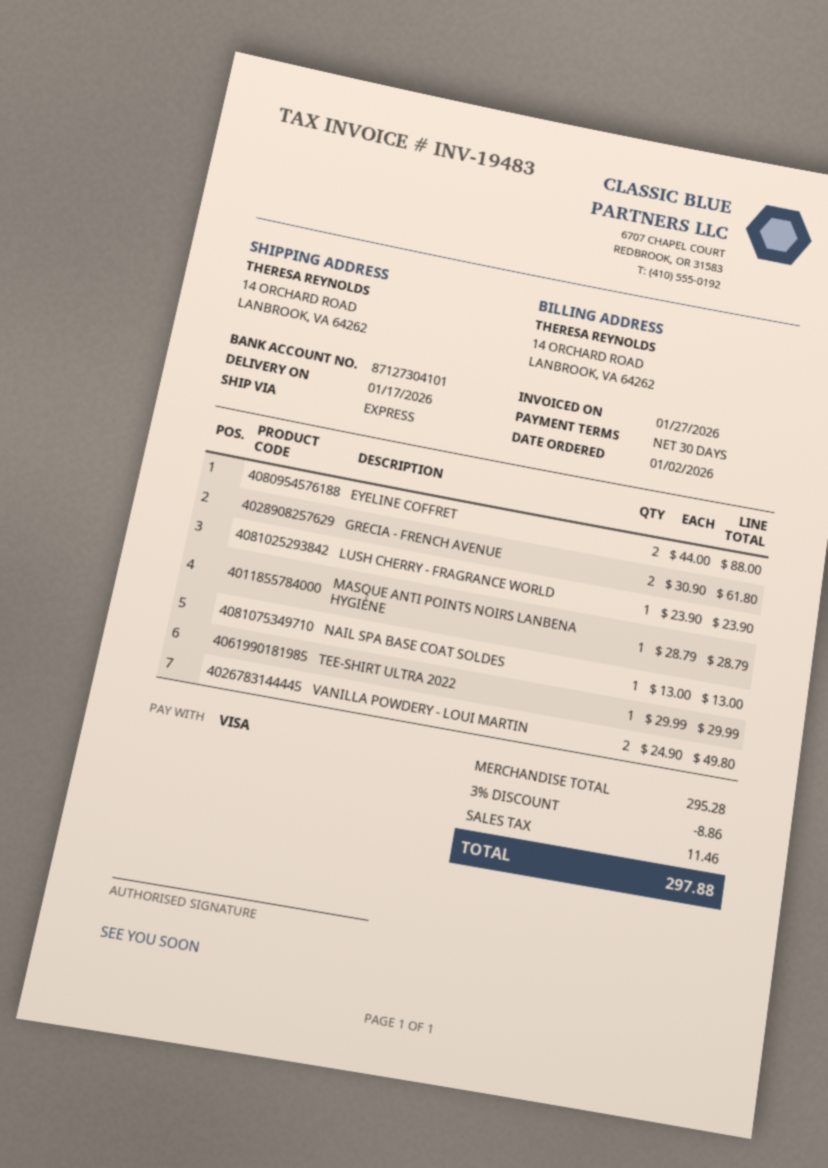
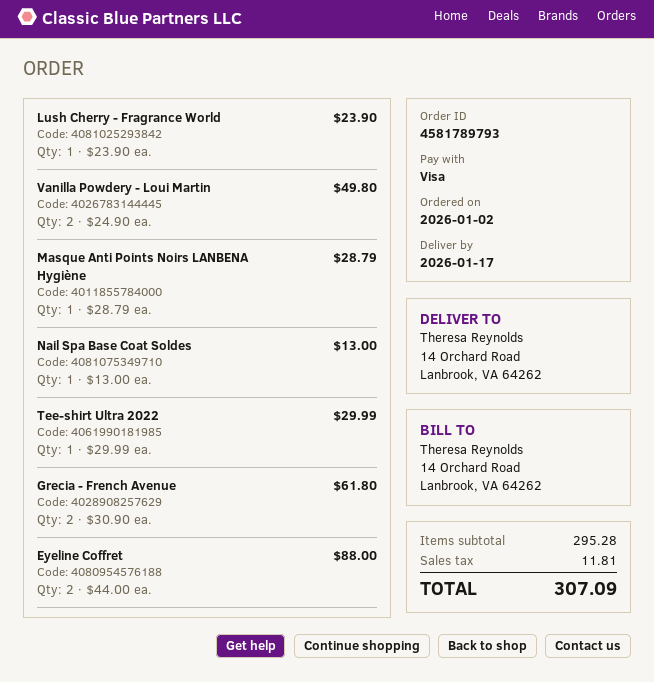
discount: 3% = 8.86 -> none
tax: 11.46 -> 11.81
total: 297.88 -> 307.09

